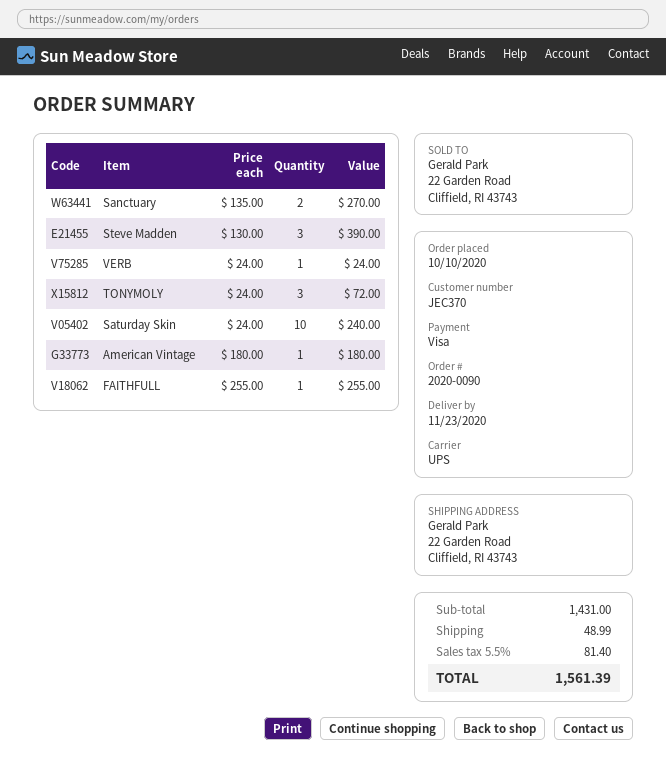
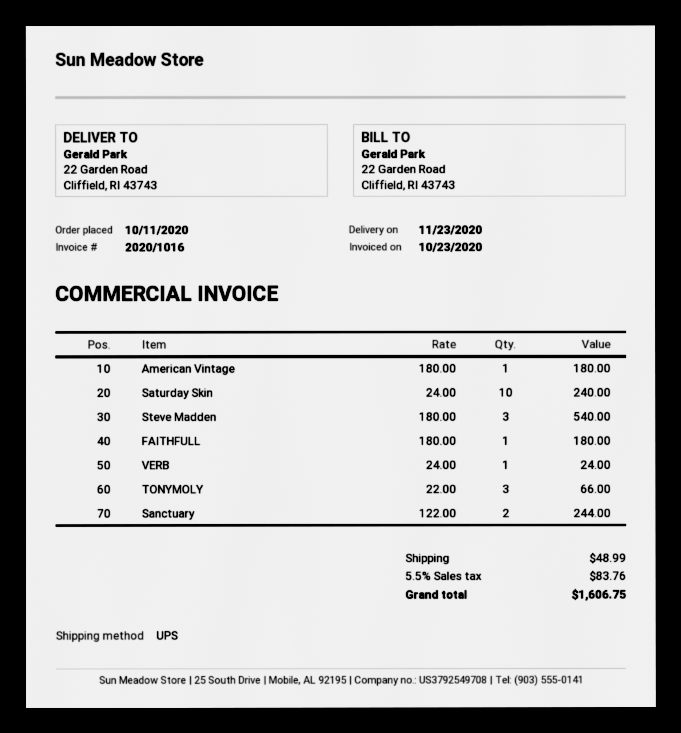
order date: 2020-10-10 -> 2020-10-11
Sanctuary: 2 x 135.00 = 270.00 -> 2 x 122.00 = 244.00
Steve Madden: 3 x 130.00 = 390.00 -> 3 x 180.00 = 540.00
TONYMOLY: 3 x 24.00 = 72.00 -> 3 x 22.00 = 66.00
FAITHFULL: 1 x 255.00 = 255.00 -> 1 x 180.00 = 180.00
tax: 5.5% = 81.40 -> 5.5% = 83.76
total: 1561.39 -> 1606.75

